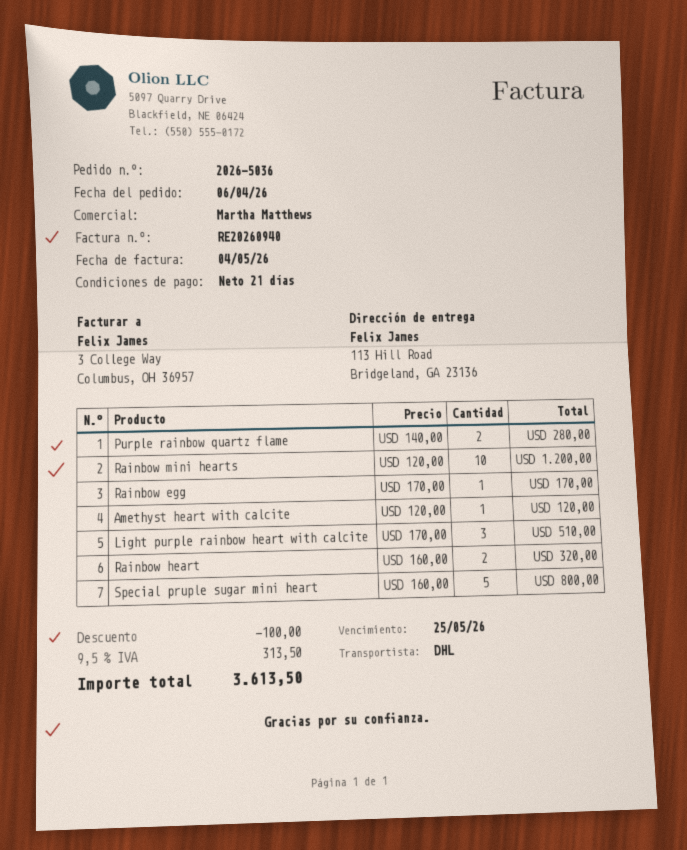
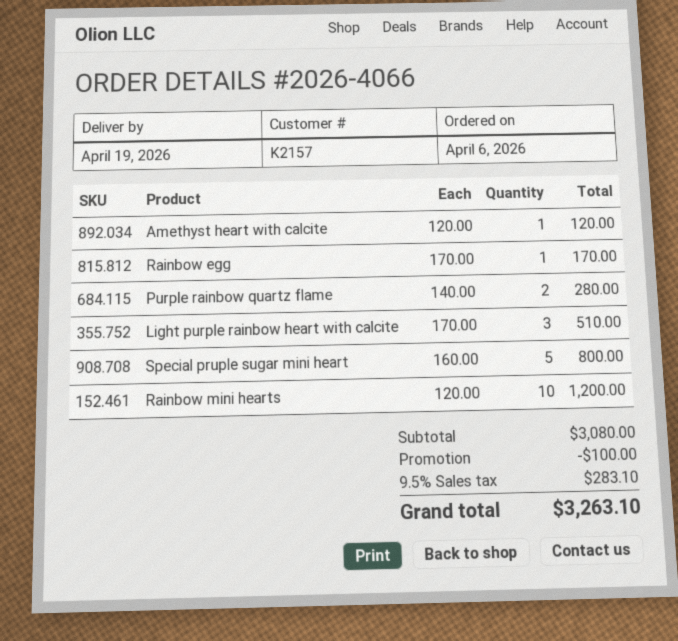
order number: 2026-5036 -> 2026-4066
Rainbow heart: 2 x 160.00 = 320.00 -> none
tax: 9.5% = 313.50 -> 9.5% = 283.10
total: 3613.50 -> 3263.10

